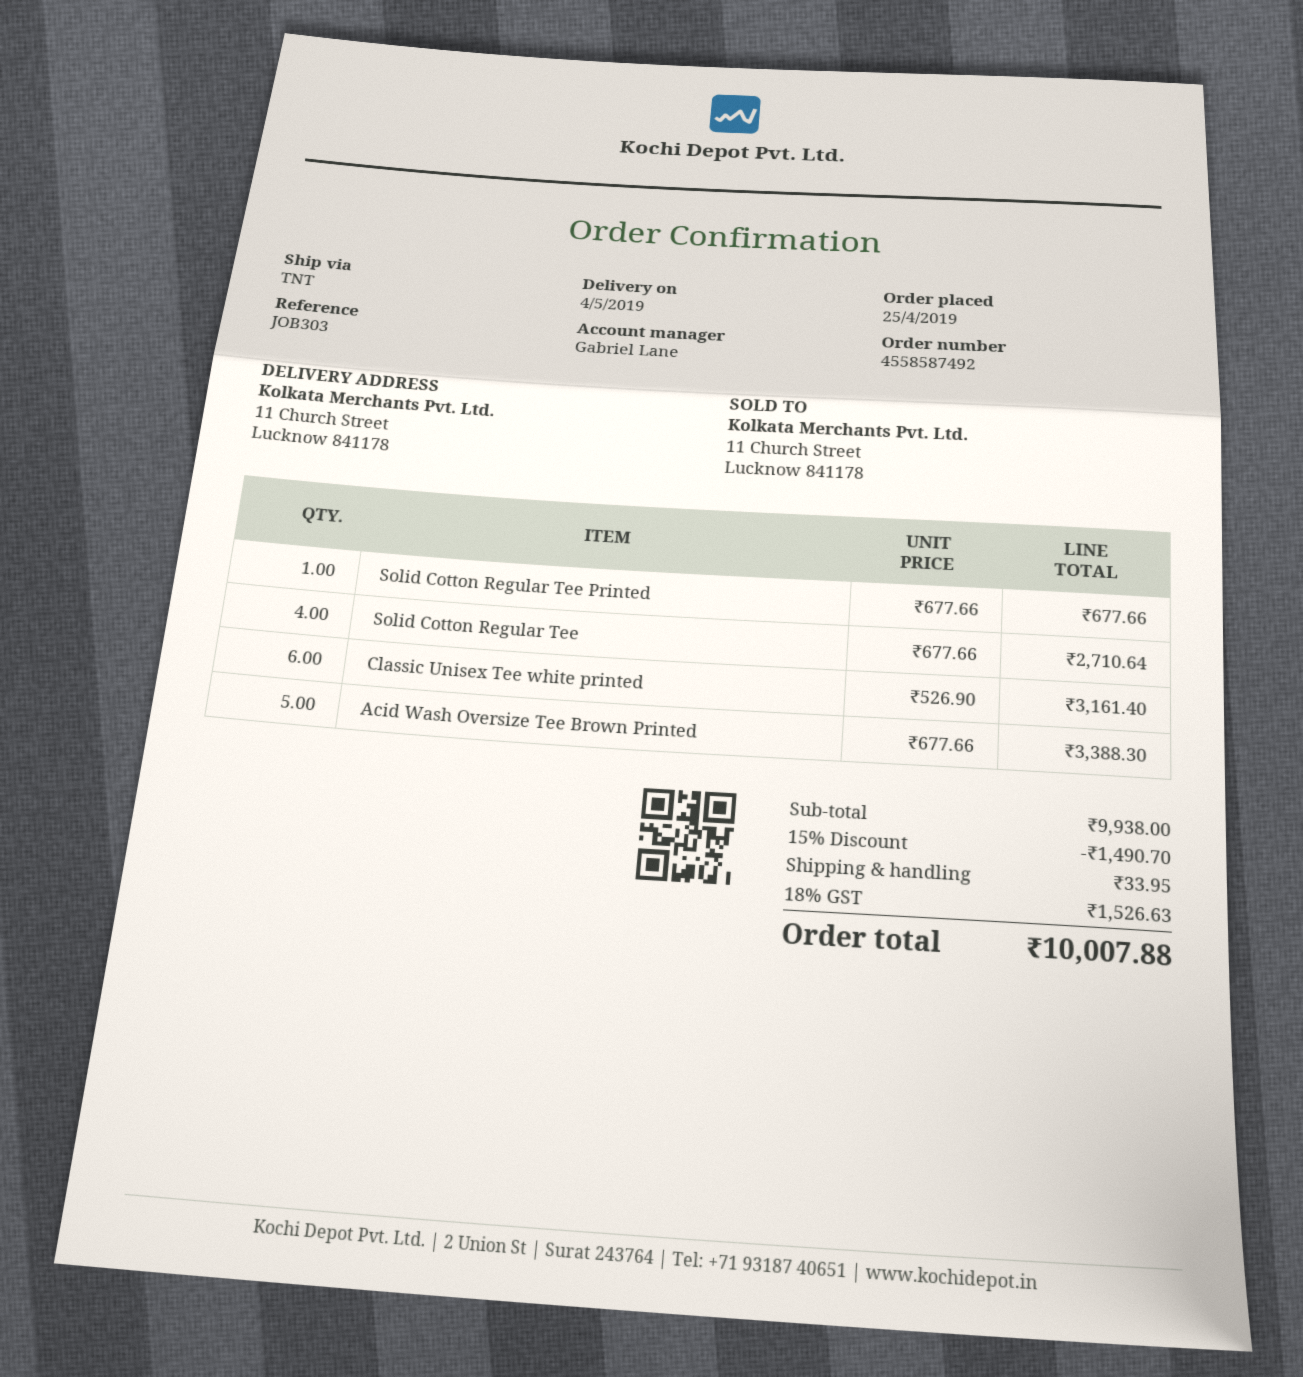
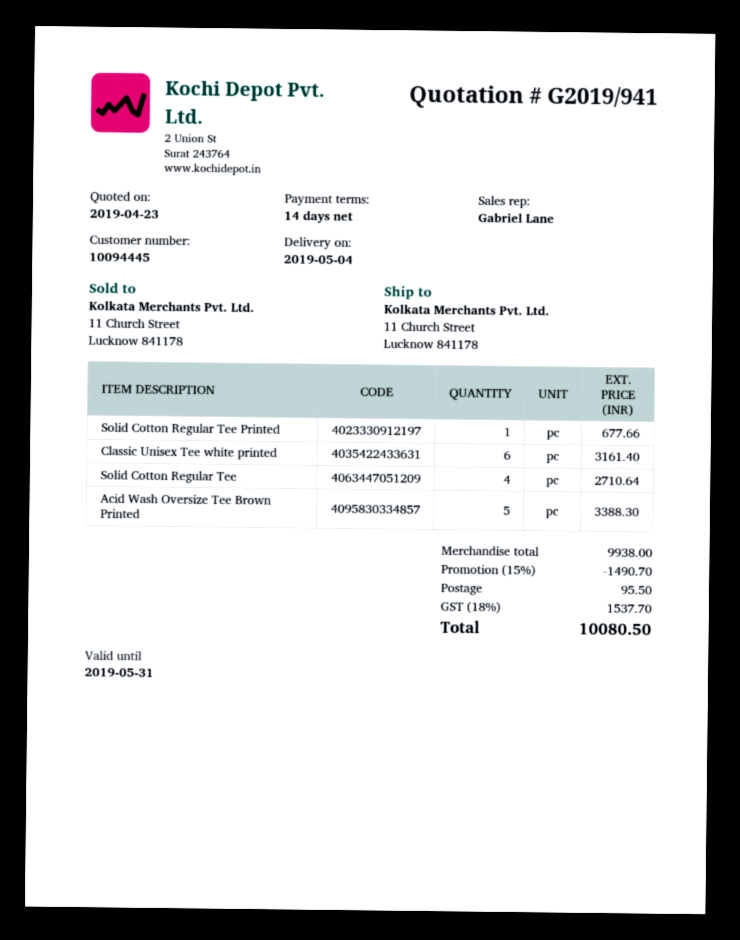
shipping: 33.95 -> 95.50
tax: 18% = 1526.63 -> 18% = 1537.70
total: 10007.88 -> 10080.50

